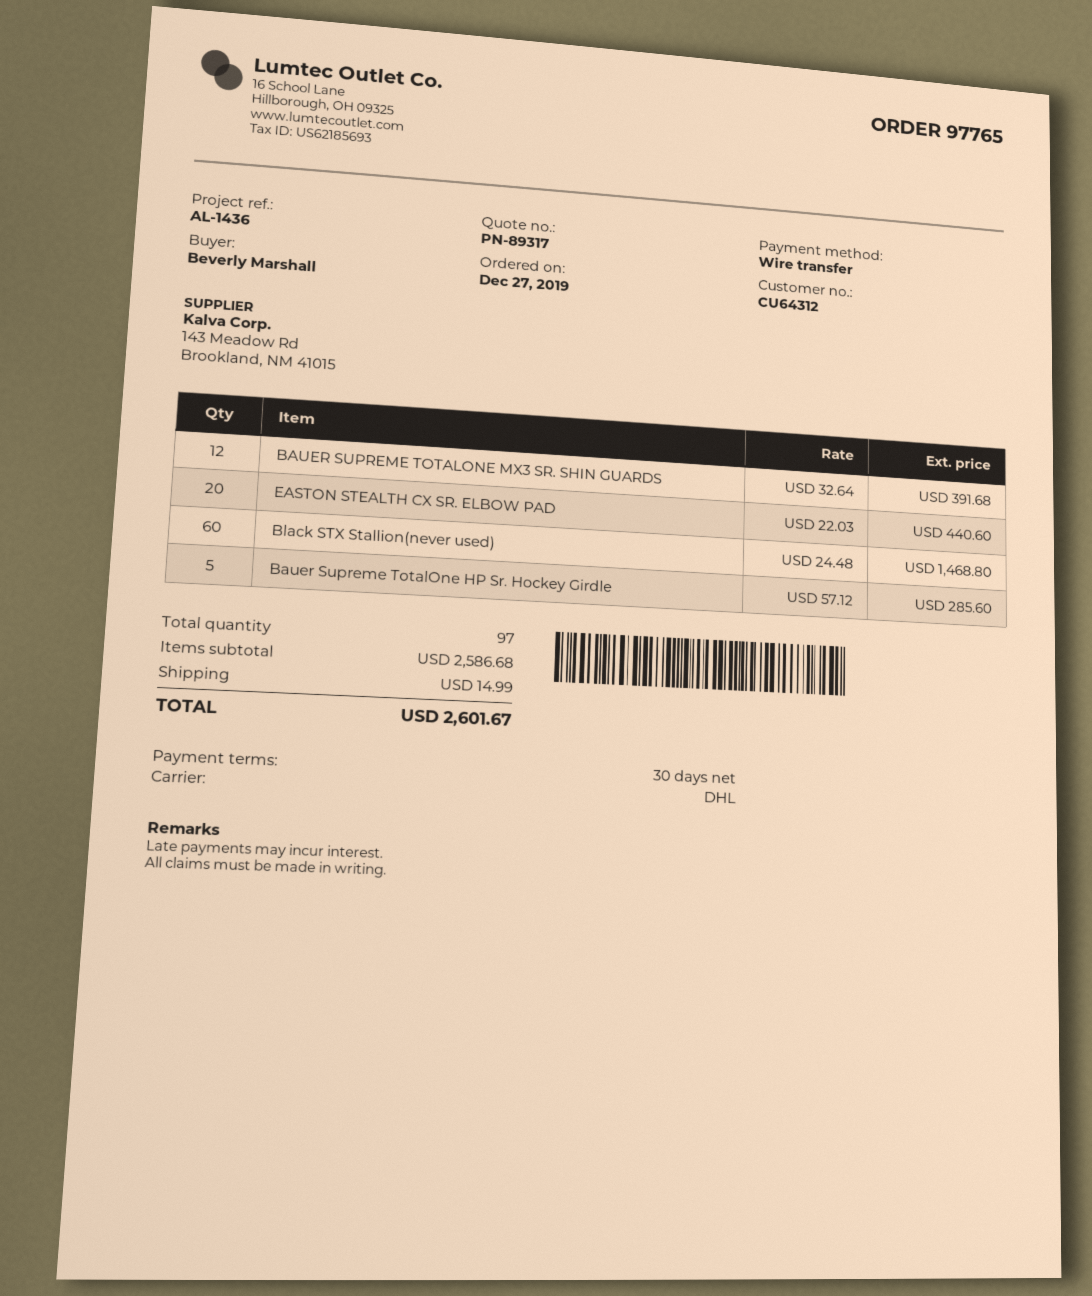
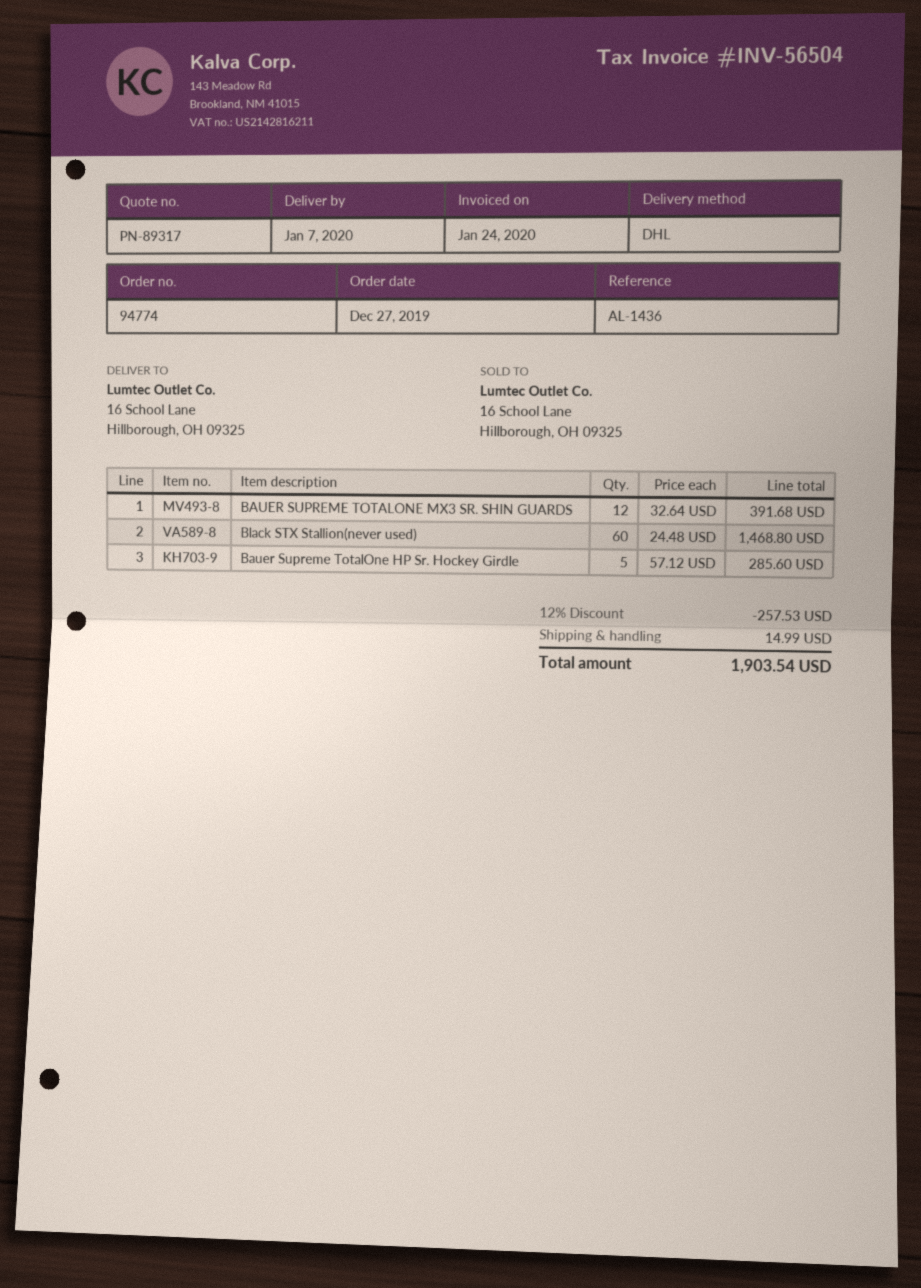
order number: 97765 -> 94774
EASTON STEALTH CX SR. ELBOW PAD: 20 x 22.03 = 440.60 -> none
discount: none -> 12% = 257.53
total: 2601.67 -> 1903.54

